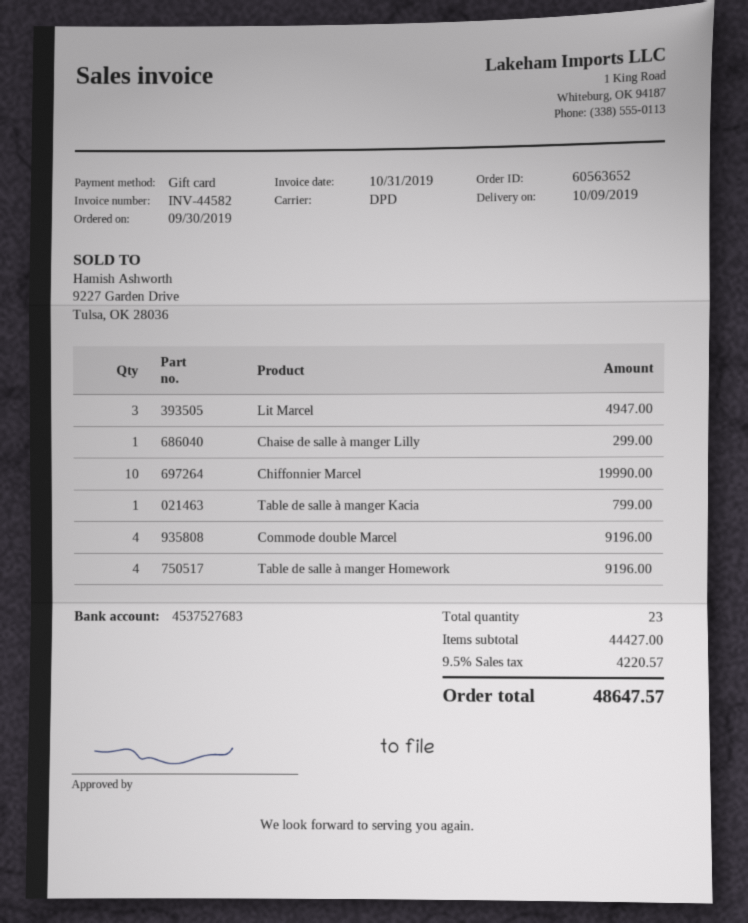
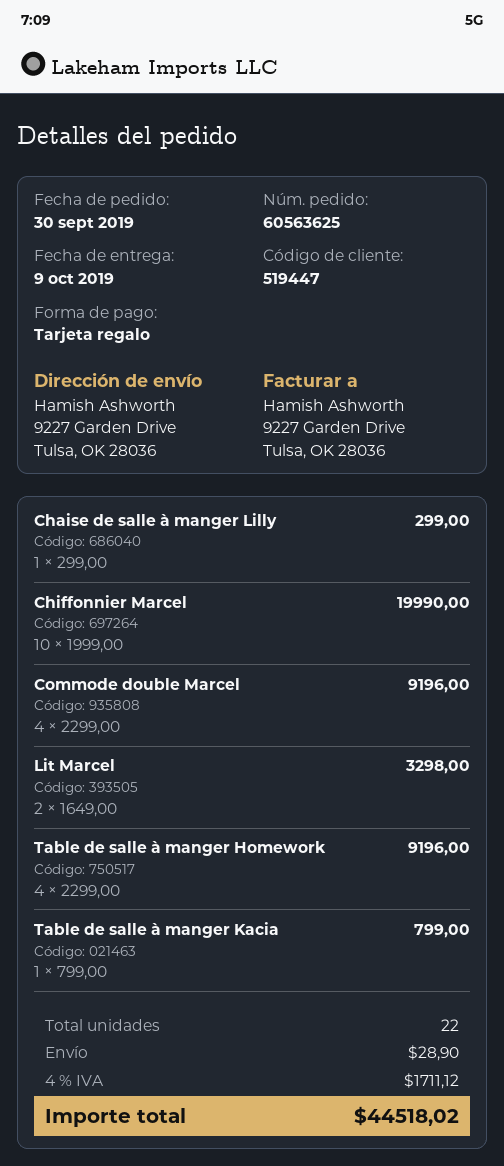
order number: 60563652 -> 60563625
Lit Marcel: 3 for 4947.00 -> 2 for 3298.00
total quantity: 23 -> 22
shipping: none -> 28.90
tax: 9.5% = 4220.57 -> 4% = 1711.12
total: 48647.57 -> 44518.02

